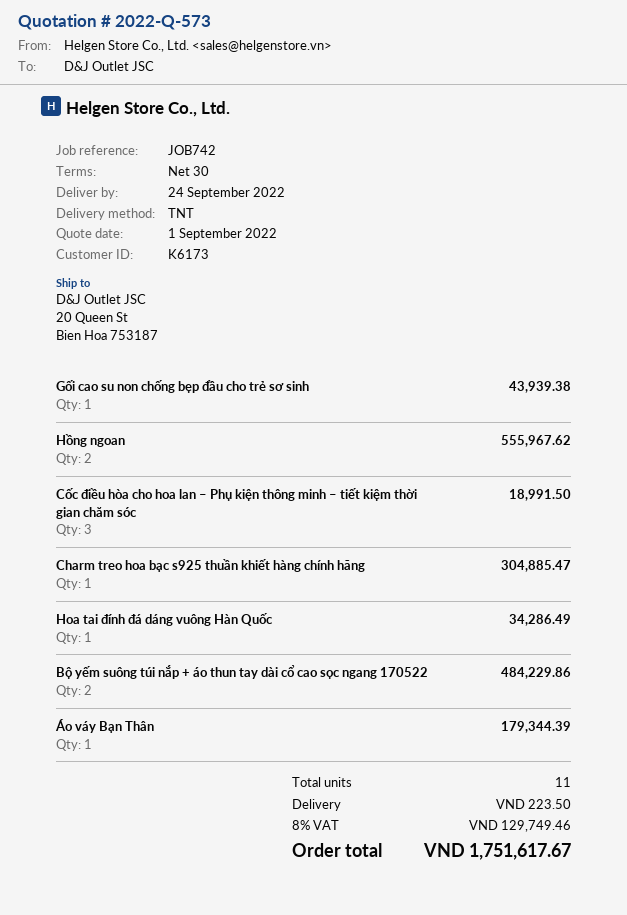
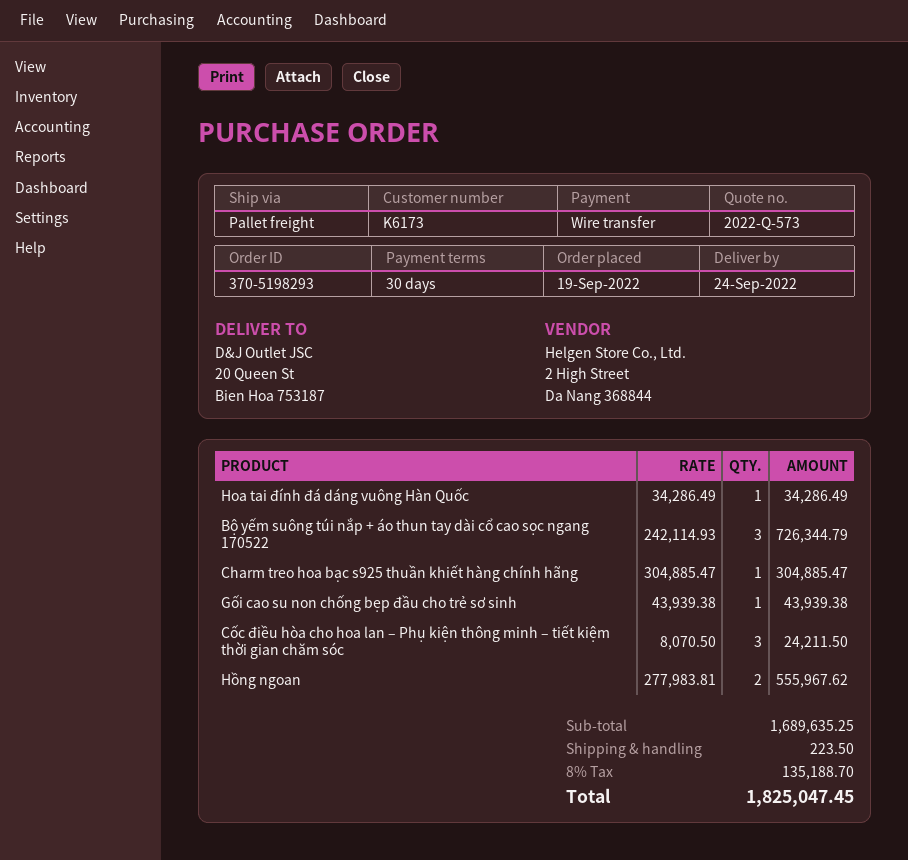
shipping method: TNT -> pallet freight
Cốc điều hòa cho hoa lan – Phụ kiện thông minh – tiết kiệm thời gian chăm sóc: 3 for 18991.50 -> 3 for 24211.50
Bộ yếm suông túi nắp + áo thun tay dài cổ cao sọc ngang 170522: 2 for 484229.86 -> 3 for 726344.79
Áo váy Bạn Thân: 1 for 179344.39 -> none
tax: 8% = 129749.46 -> 8% = 135188.70
total: 1751617.67 -> 1825047.45

